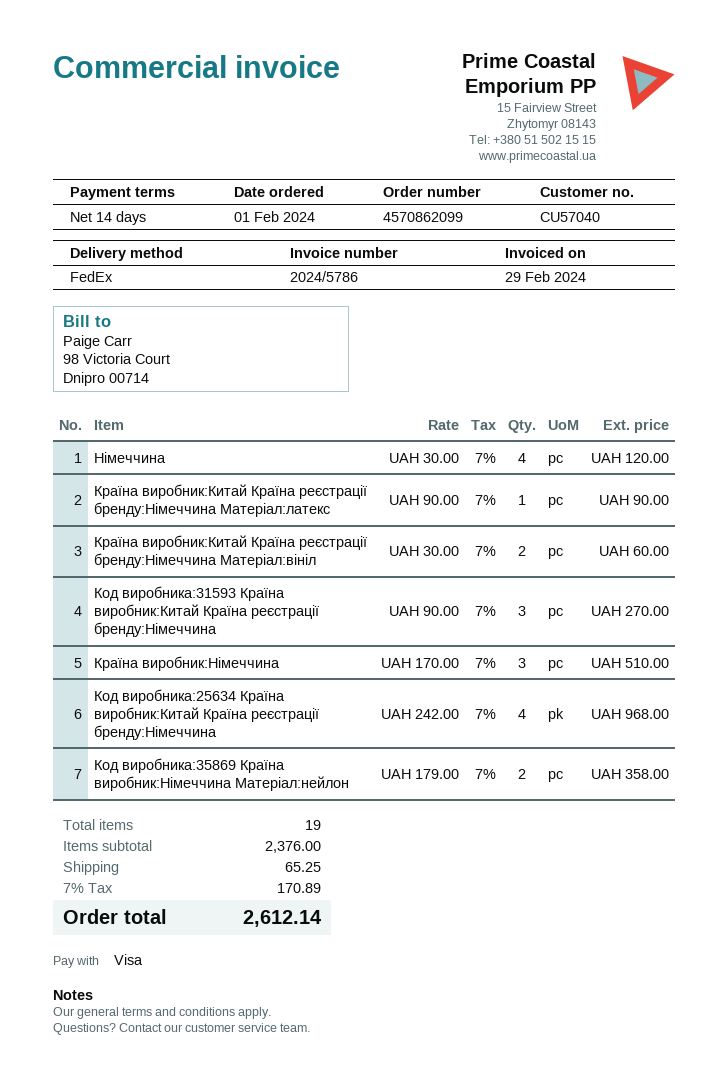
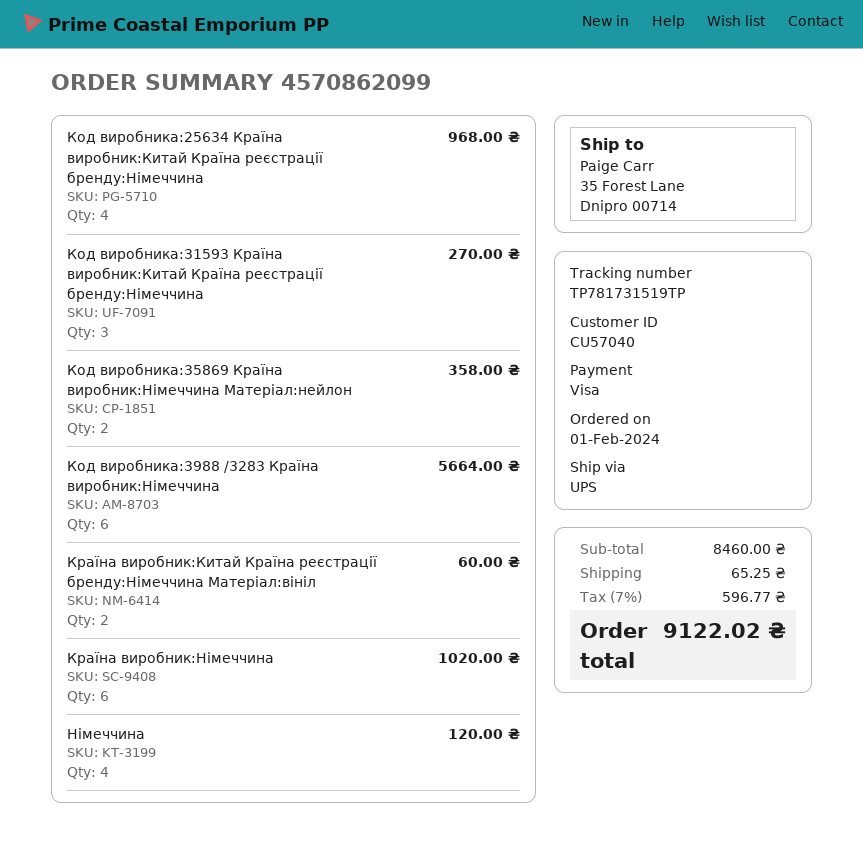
shipping method: FedEx -> UPS
Країна виробник:Китай Країна реєстрації бренду:Німеччина Матеріал:латекс: 1 for 90.00 -> none
Країна виробник:Німеччина: 3 for 510.00 -> 6 for 1020.00
Код виробника:3988 /3283 Країна виробник:Німеччина: none -> 6 for 5664.00
subtotal: 2376.00 -> 8460.00
tax: 7% = 170.89 -> 7% = 596.77
total: 2612.14 -> 9122.02

